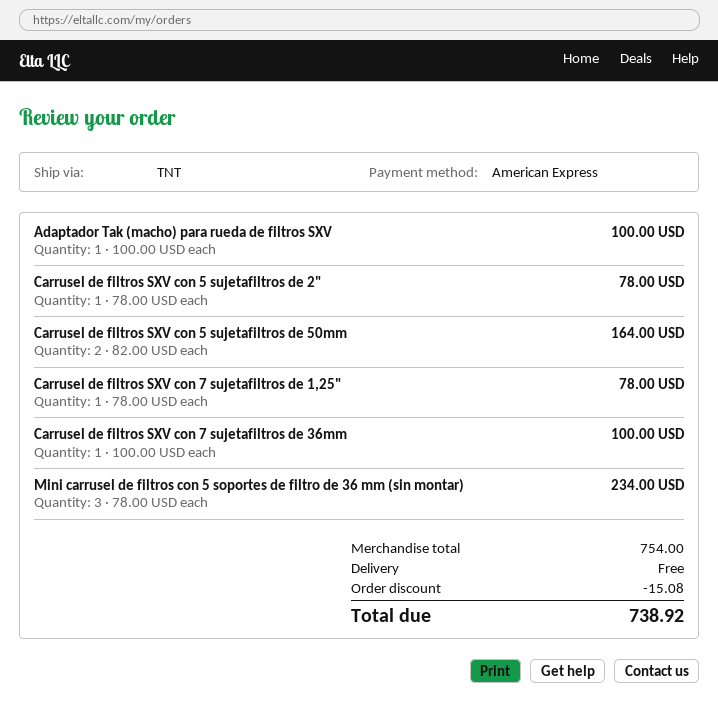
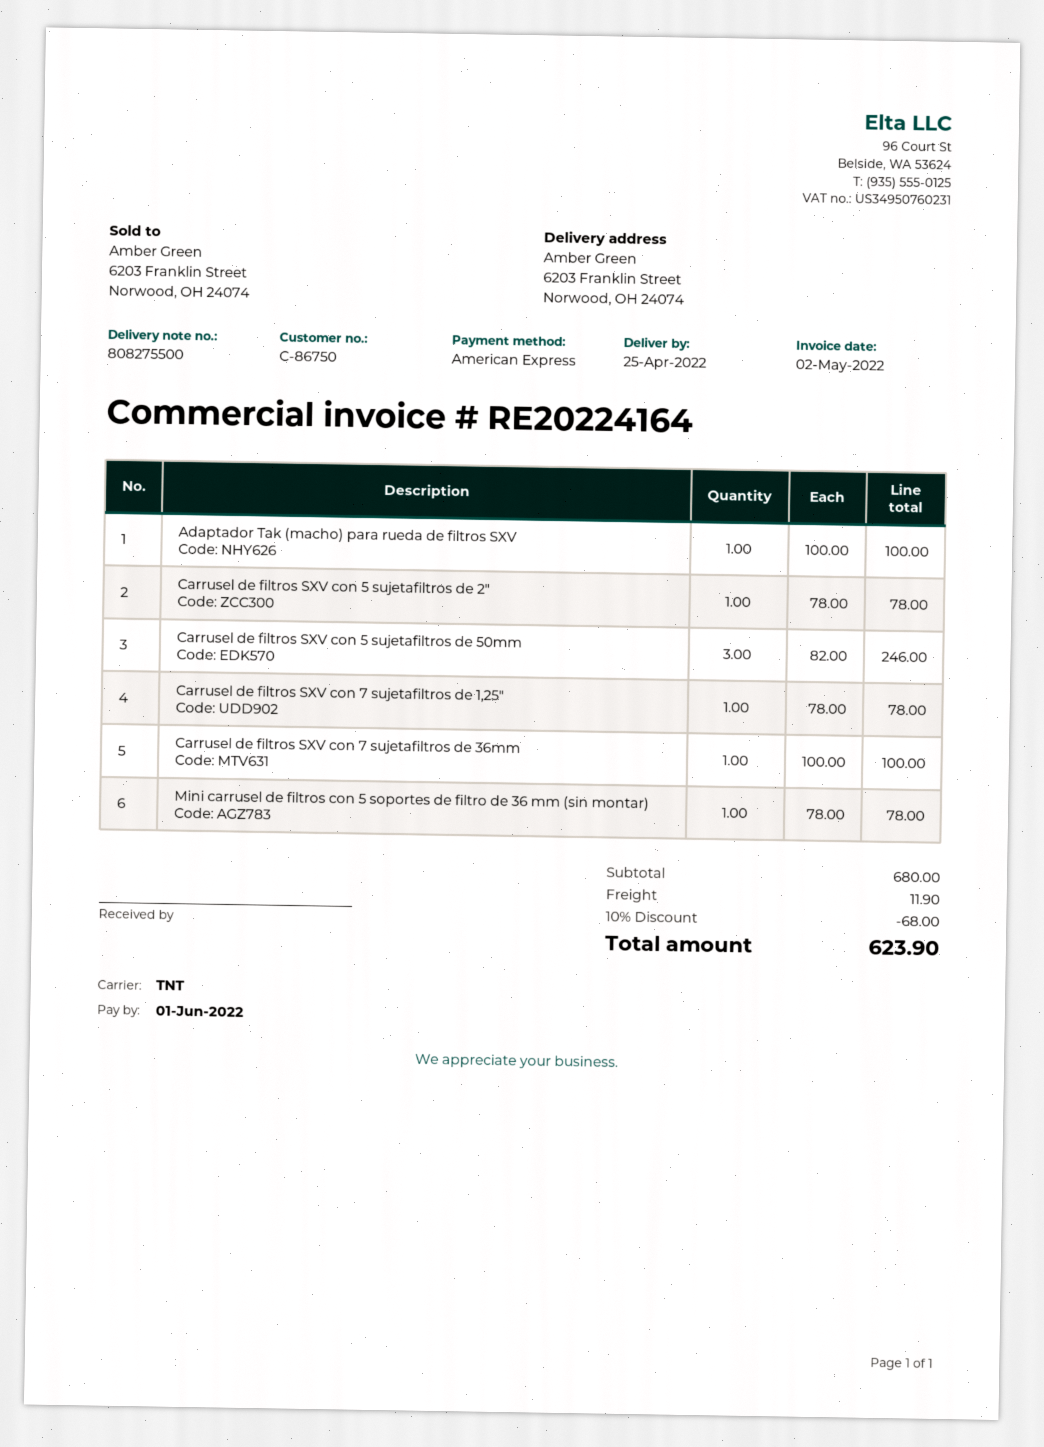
Carrusel de filtros SXV con 5 sujetafiltros de 50mm: 2 x 82.00 = 164.00 -> 3 x 82.00 = 246.00
Mini carrusel de filtros con 5 soportes de filtro de 36 mm (sin montar): 3 x 78.00 = 234.00 -> 1 x 78.00 = 78.00
subtotal: 754.00 -> 680.00
discount: 15.08 -> 68.00
shipping: 0.00 -> 11.90
total: 738.92 -> 623.90

